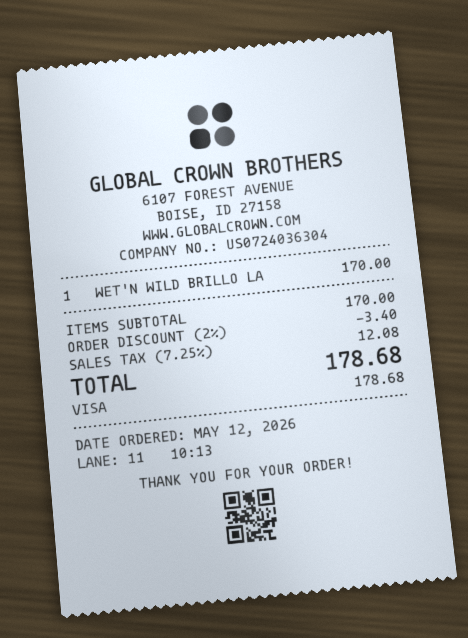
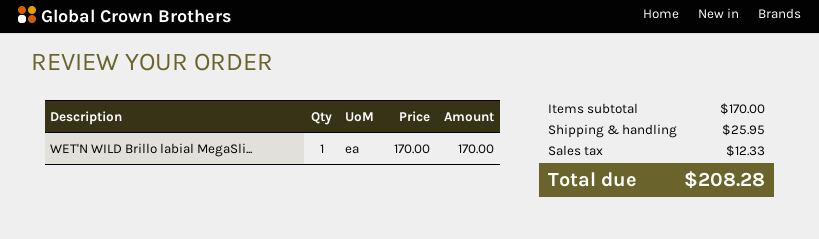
discount: 2% = 3.40 -> none
shipping: none -> 25.95
tax: 12.08 -> 12.33
total: 178.68 -> 208.28

